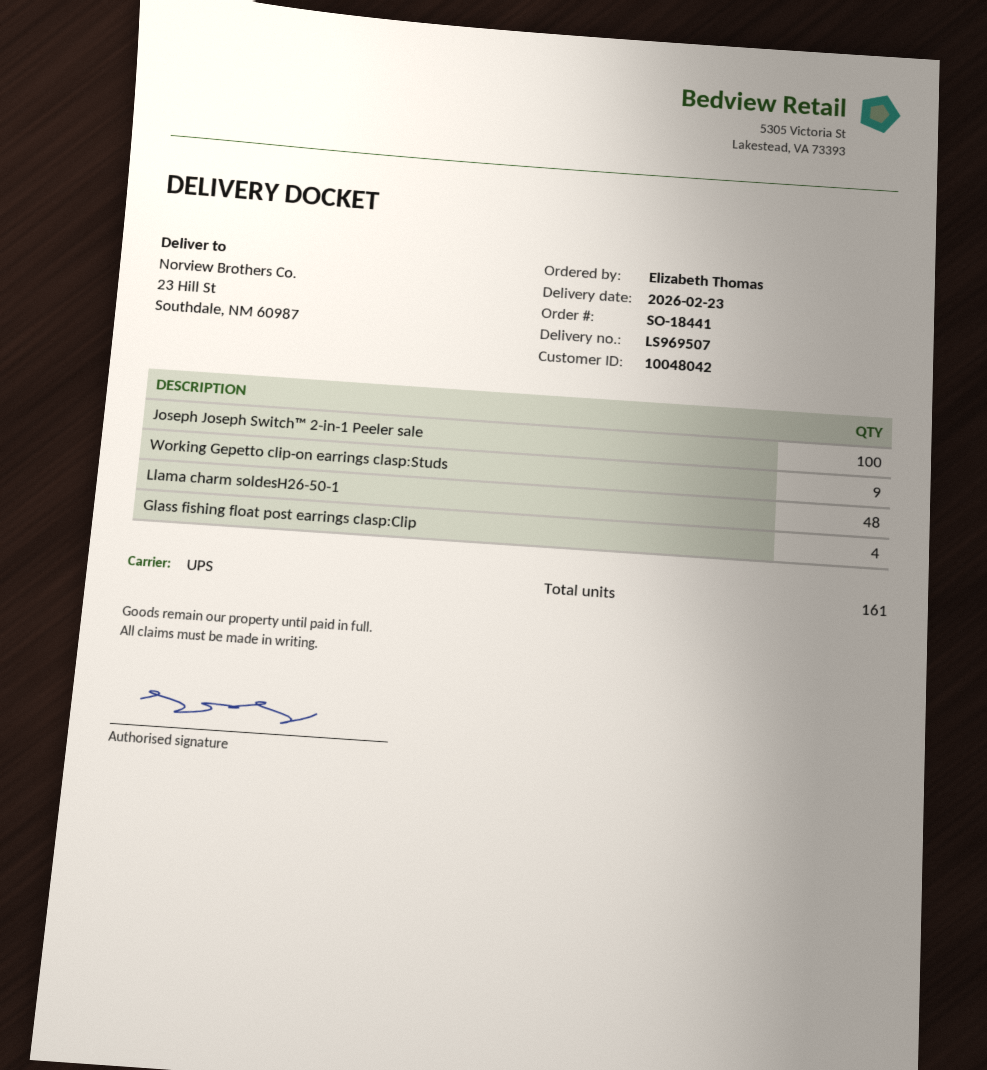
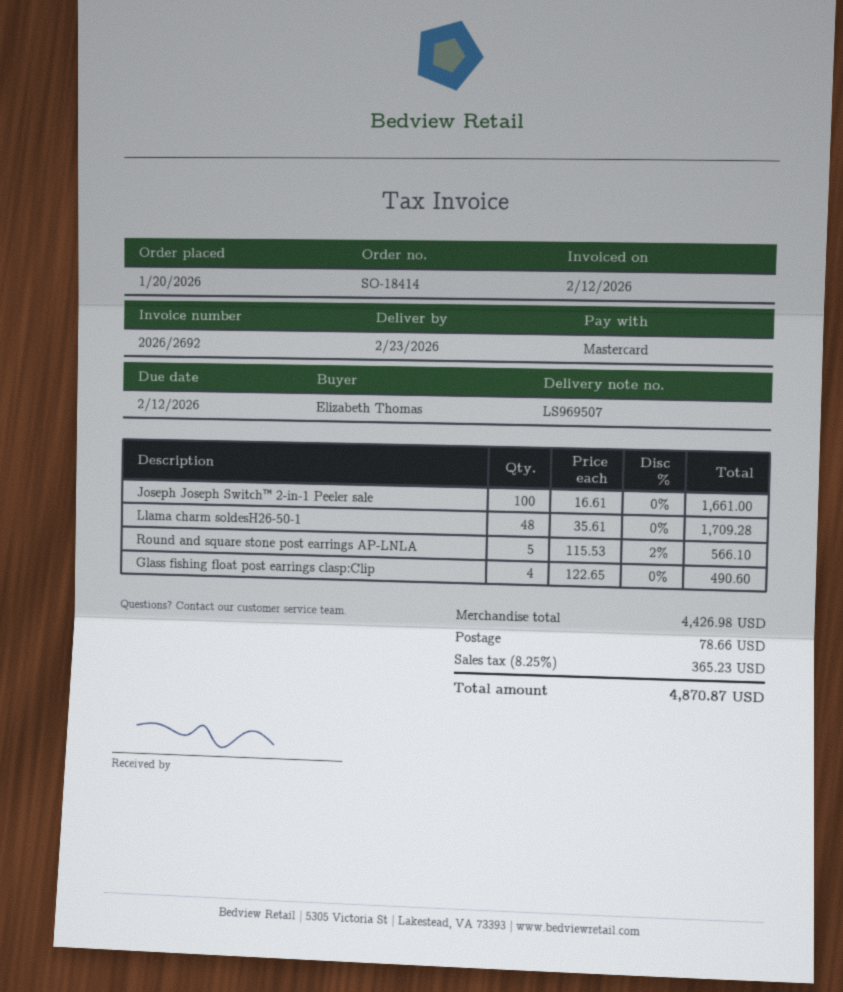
order number: SO-18441 -> SO-18414
Working Gepetto clip-on earrings clasp:Studs: 9 -> none
Round and square stone post earrings AP-LNLA: none -> 5

